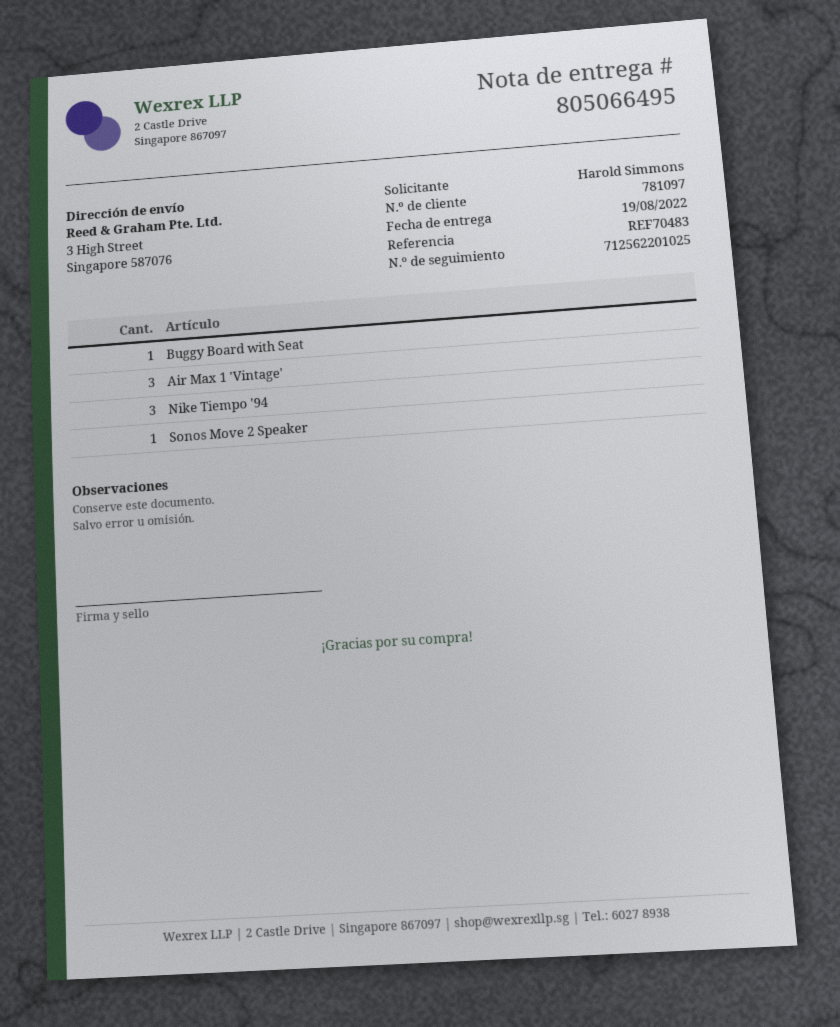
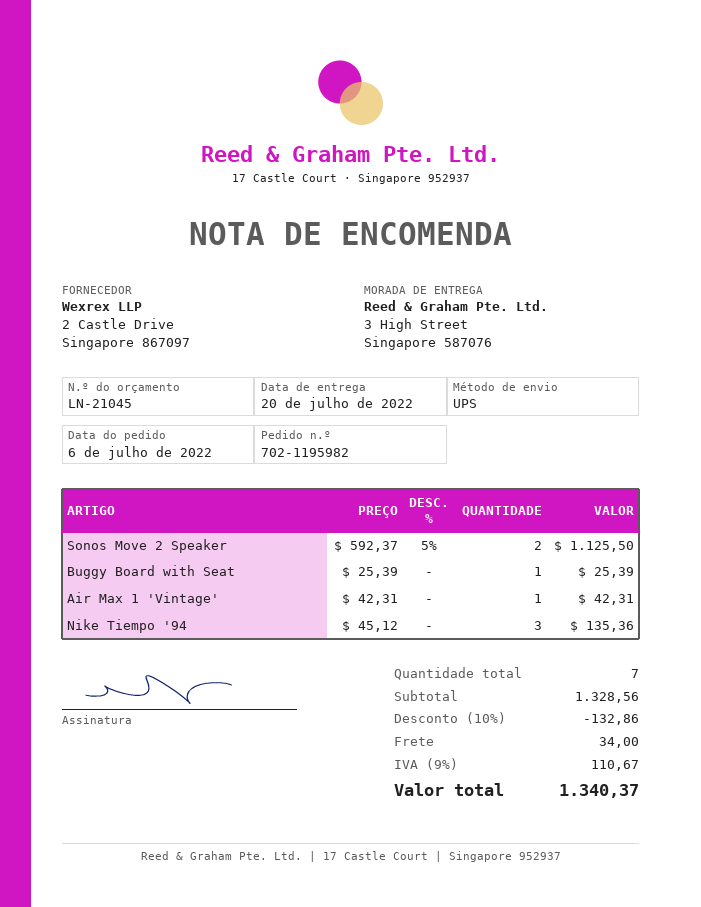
delivery date: 2022-08-19 -> 2022-07-20
Air Max 1 'Vintage': 3 -> 1
Sonos Move 2 Speaker: 1 -> 2

